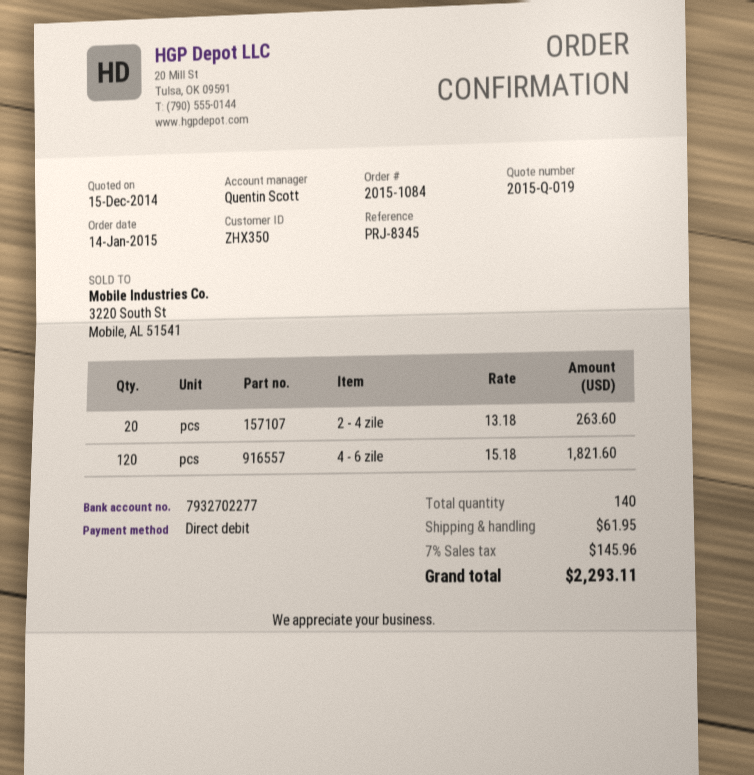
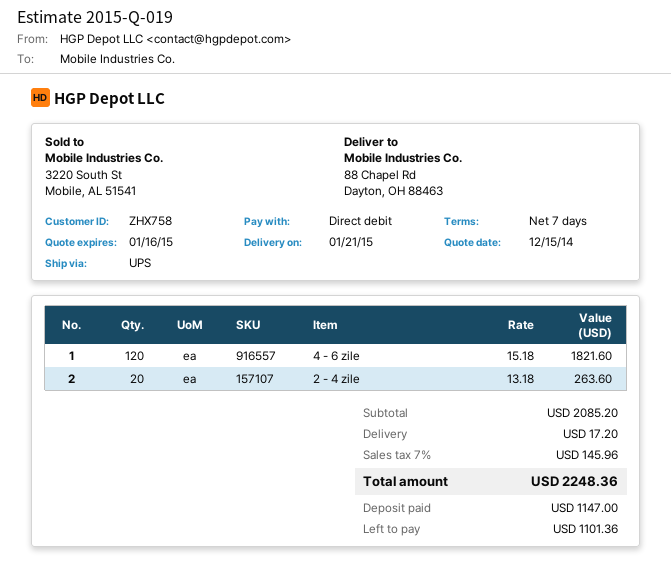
customer number: ZHX350 -> ZHX758
shipping: 61.95 -> 17.20
total: 2293.11 -> 2248.36

